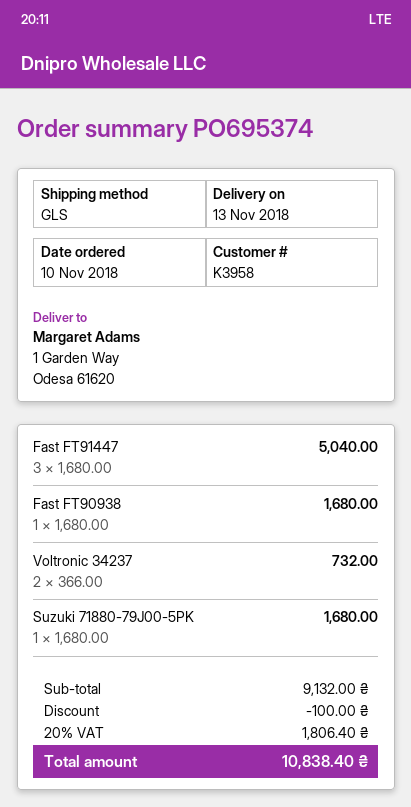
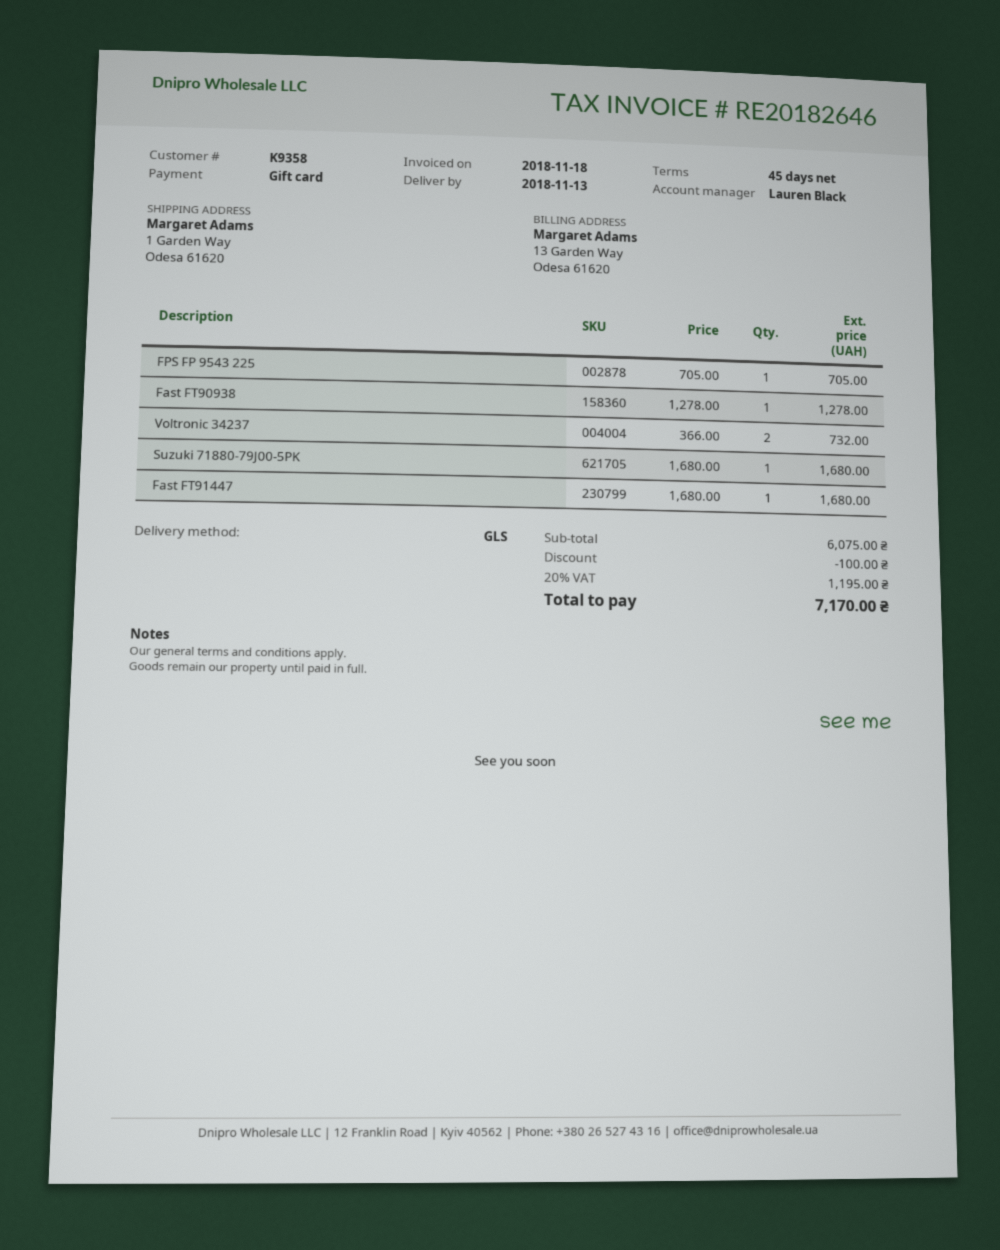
customer number: K3958 -> K9358
Fast FT91447: 3 x 1680.00 = 5040.00 -> 1 x 1680.00 = 1680.00
Fast FT90938: 1 x 1680.00 = 1680.00 -> 1 x 1278.00 = 1278.00
FPS FP 9543 225: none -> 1 x 705.00 = 705.00
subtotal: 9132.00 -> 6075.00
tax: 20% = 1806.40 -> 20% = 1195.00
total: 10838.40 -> 7170.00

